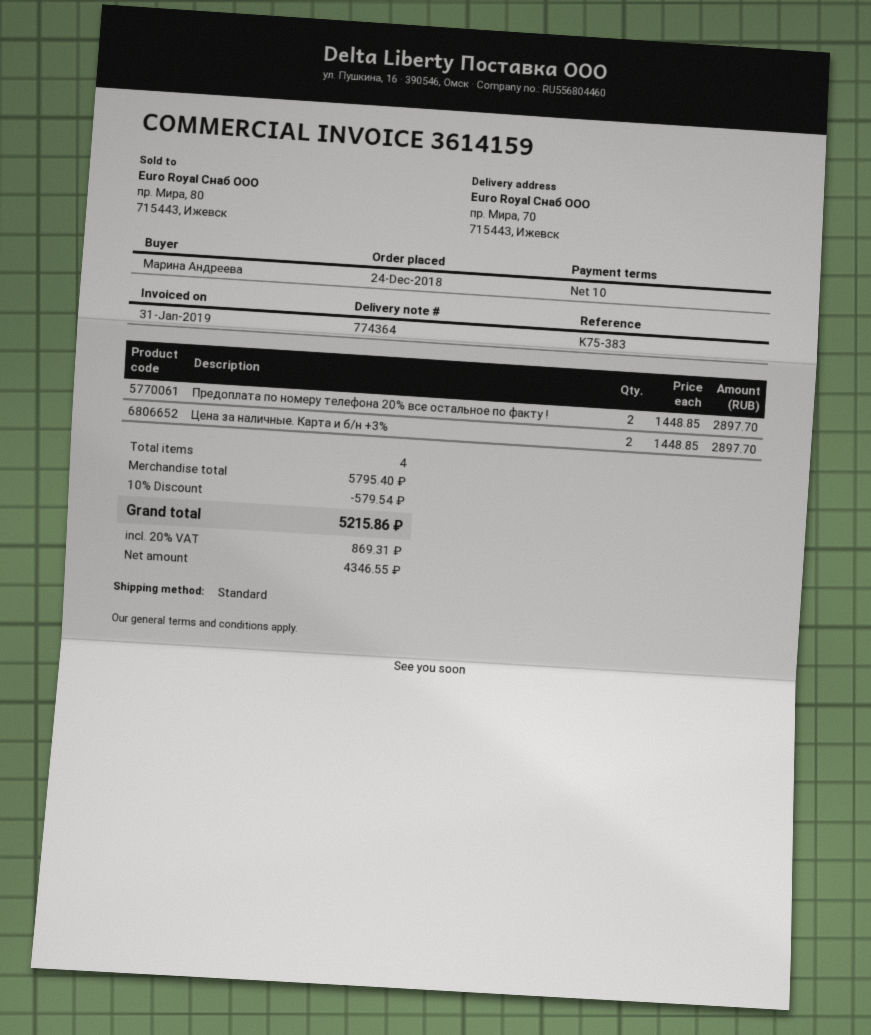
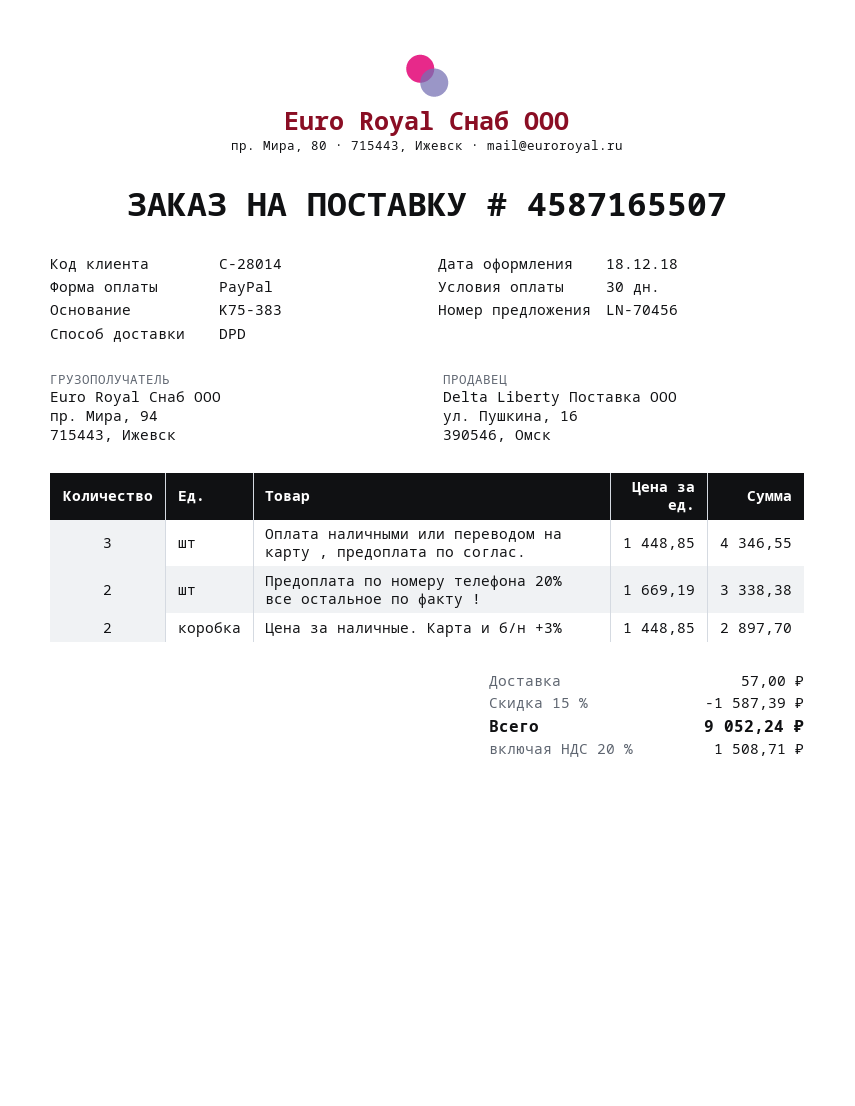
order date: 2018-12-24 -> 2018-12-18
payment terms: 10 days -> 30 days
shipping method: standard -> DPD
ship to: пр. Мира, 70, 715443, Ижевск -> пр. Мира, 94, 715443, Ижевск
Предоплата по номеру телефона 20% все остальное по факту !: 2 x 1448.85 = 2897.70 -> 2 x 1669.19 = 3338.38
Оплата наличными или переводом на карту , предоплата по соглас.: none -> 3 x 1448.85 = 4346.55
discount: 10% = 579.54 -> 15% = 1587.39
shipping: none -> 57.00
tax: 20% = 869.31 -> 20% = 1508.71
total: 5215.86 -> 9052.24

